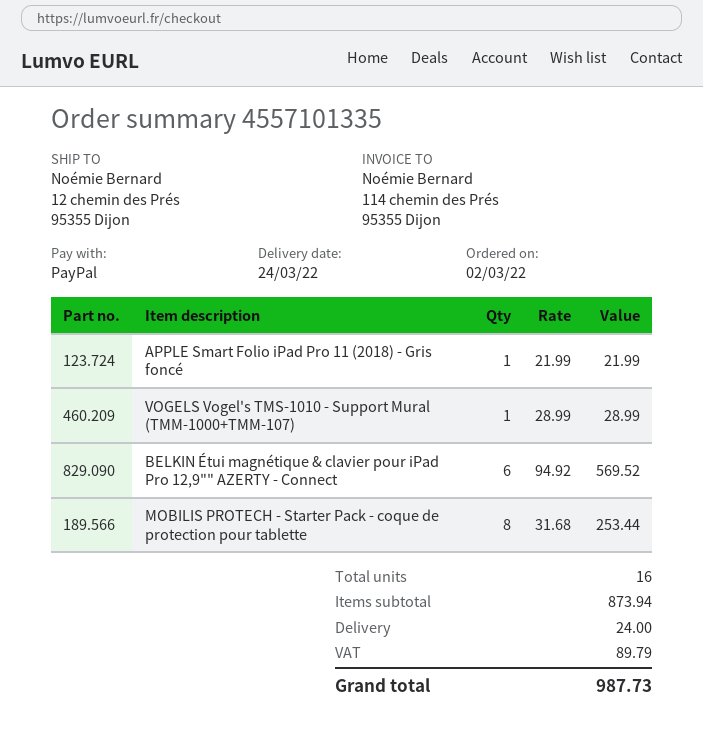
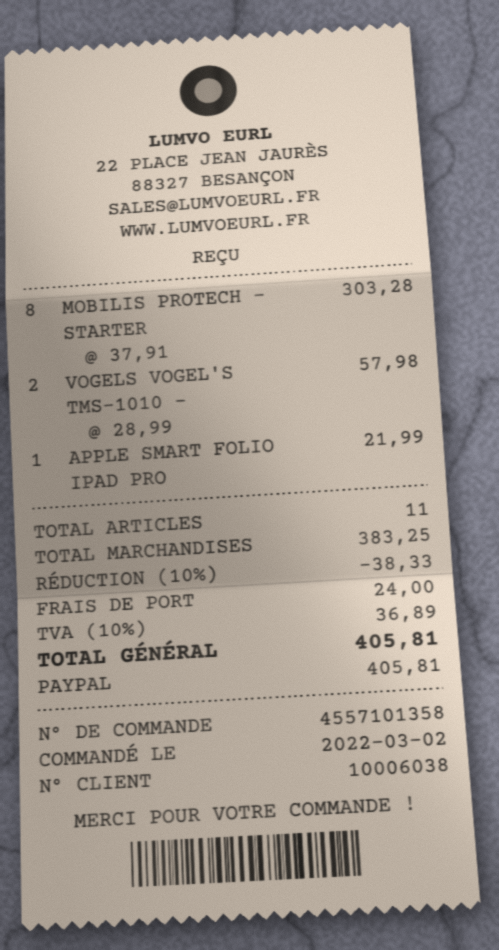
order number: 4557101335 -> 4557101358
VOGELS Vogel's TMS-1010 - Support Mural (TMM-1000+TMM-107): 1 x 28.99 = 28.99 -> 2 x 28.99 = 57.98
BELKIN Étui magnétique & clavier pour iPad Pro 12,9"" AZERTY - Connect: 6 x 94.92 = 569.52 -> none
MOBILIS PROTECH - Starter Pack - coque de protection pour tablette: 8 x 31.68 = 253.44 -> 8 x 37.91 = 303.28
total quantity: 16 -> 11
subtotal: 873.94 -> 383.25
discount: none -> 10% = 38.33
tax: 89.79 -> 36.89
total: 987.73 -> 405.81

